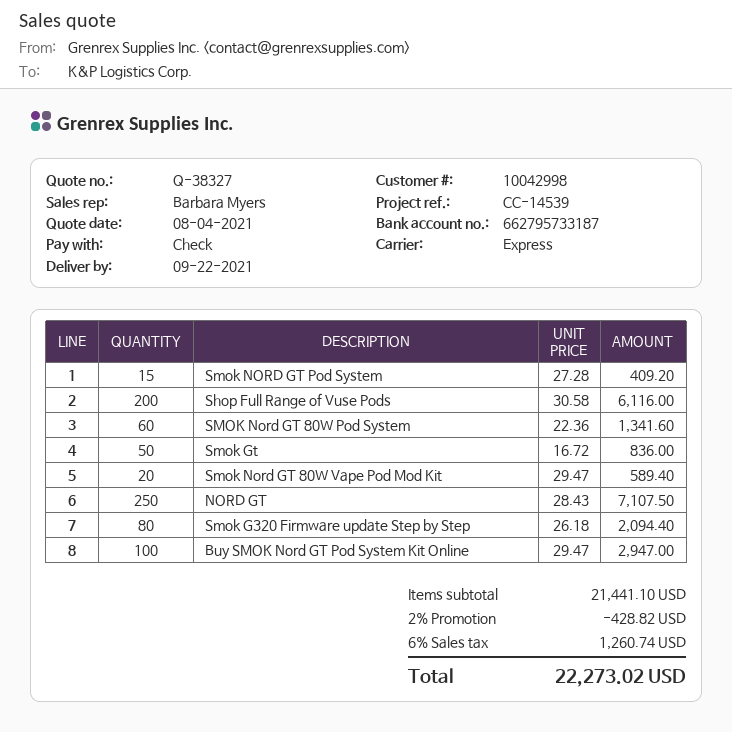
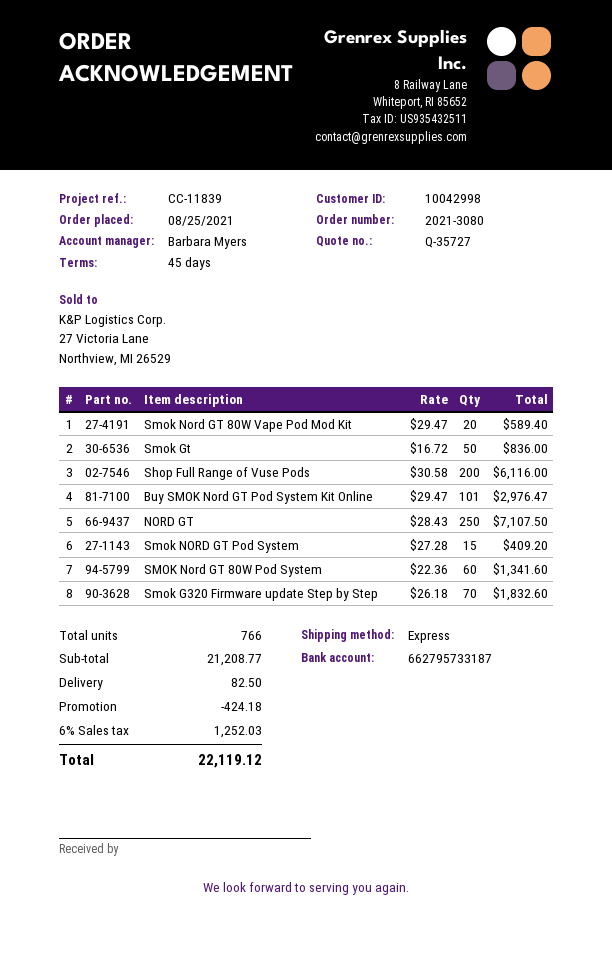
quote number: Q-38327 -> Q-35727
reference: CC-14539 -> CC-11839
Smok G320 Firmware update Step by Step: 80 x 26.18 = 2094.40 -> 70 x 26.18 = 1832.60
Buy SMOK Nord GT Pod System Kit Online: 100 x 29.47 = 2947.00 -> 101 x 29.47 = 2976.47
subtotal: 21441.10 -> 21208.77
discount: 428.82 -> 424.18
shipping: none -> 82.50
tax: 6% = 1260.74 -> 6% = 1252.03
total: 22273.02 -> 22119.12

